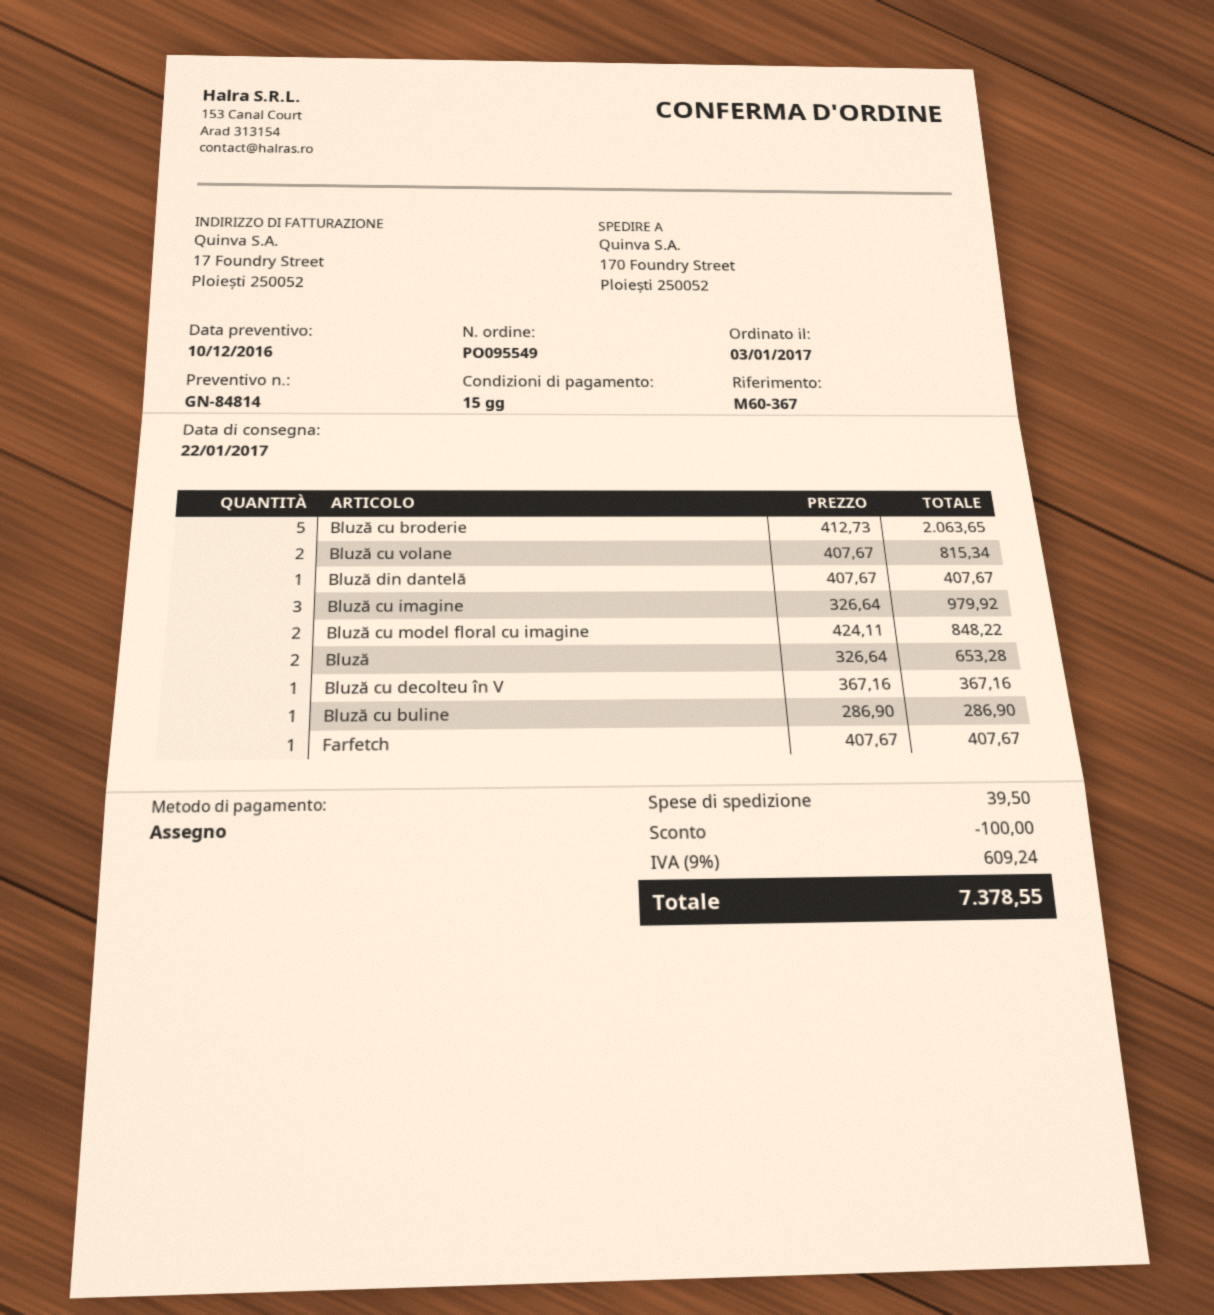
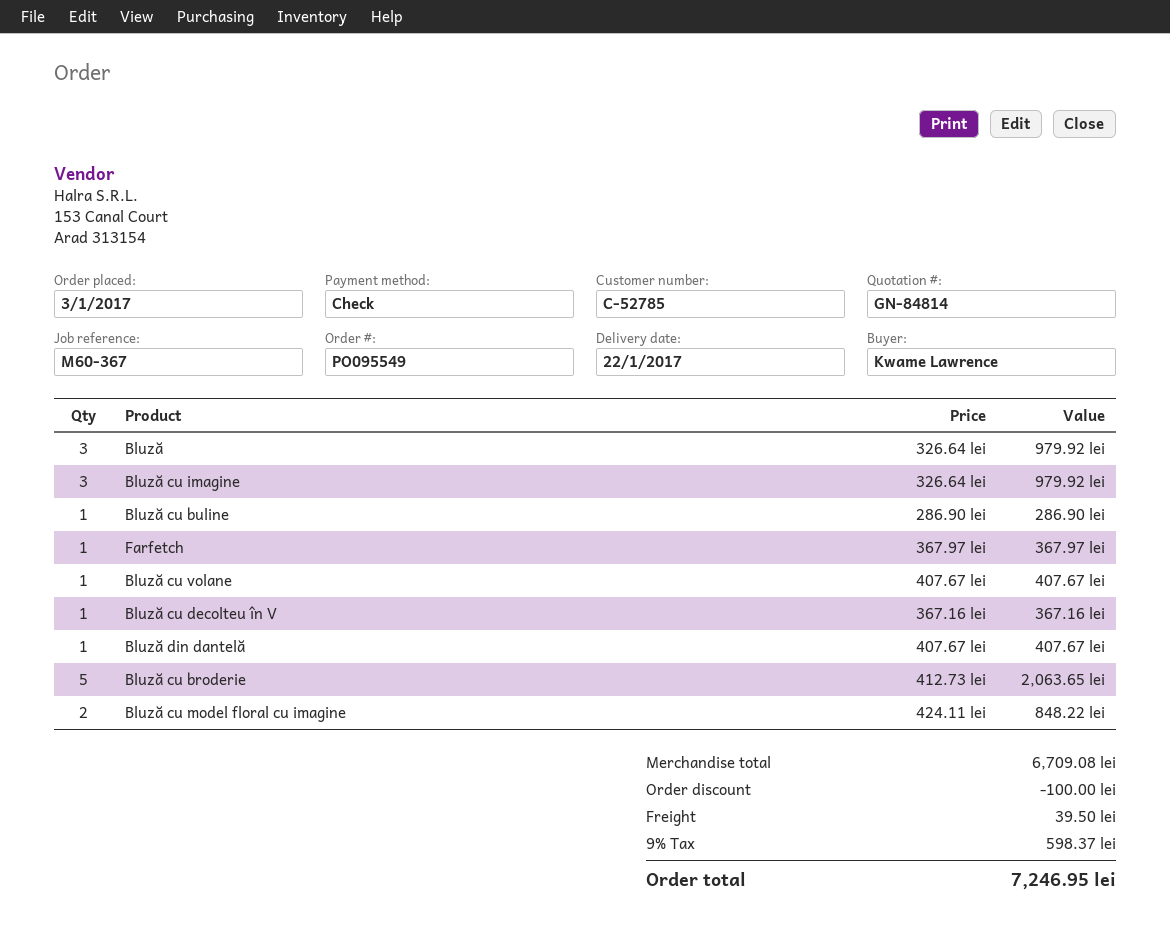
Bluză cu volane: 2 x 407.67 = 815.34 -> 1 x 407.67 = 407.67
Bluză: 2 x 326.64 = 653.28 -> 3 x 326.64 = 979.92
Farfetch: 1 x 407.67 = 407.67 -> 1 x 367.97 = 367.97
tax: 9% = 609.24 -> 9% = 598.37
total: 7378.55 -> 7246.95

